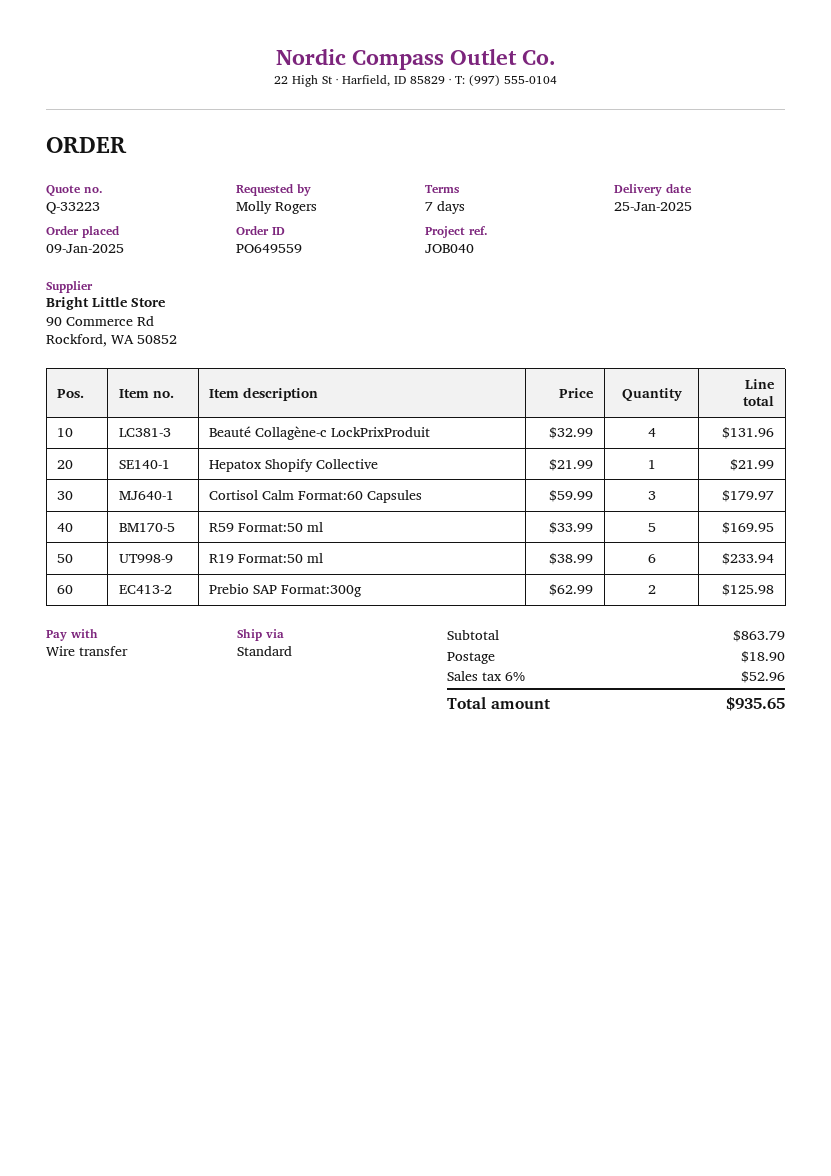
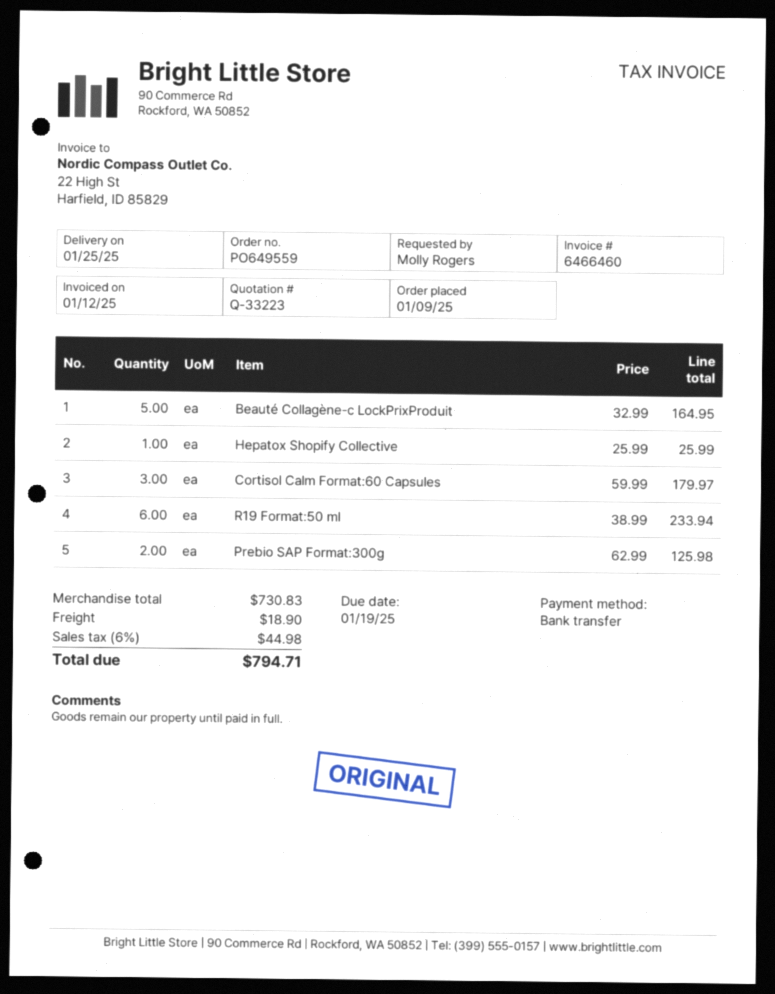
Beauté Collagène-c LockPrixProduit: 4 x 32.99 = 131.96 -> 5 x 32.99 = 164.95
Hepatox Shopify Collective: 1 x 21.99 = 21.99 -> 1 x 25.99 = 25.99
R59 Format:50 ml: 5 x 33.99 = 169.95 -> none
subtotal: 863.79 -> 730.83
tax: 6% = 52.96 -> 6% = 44.98
total: 935.65 -> 794.71

